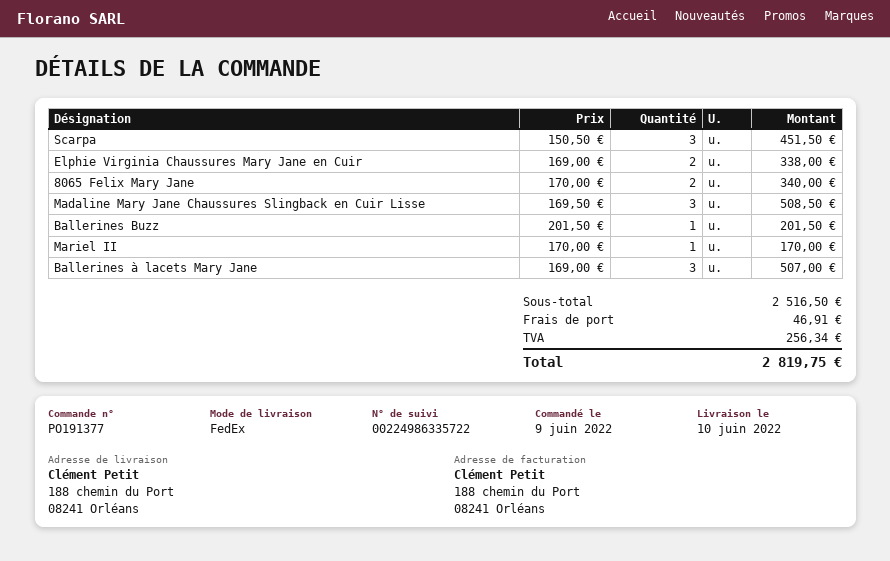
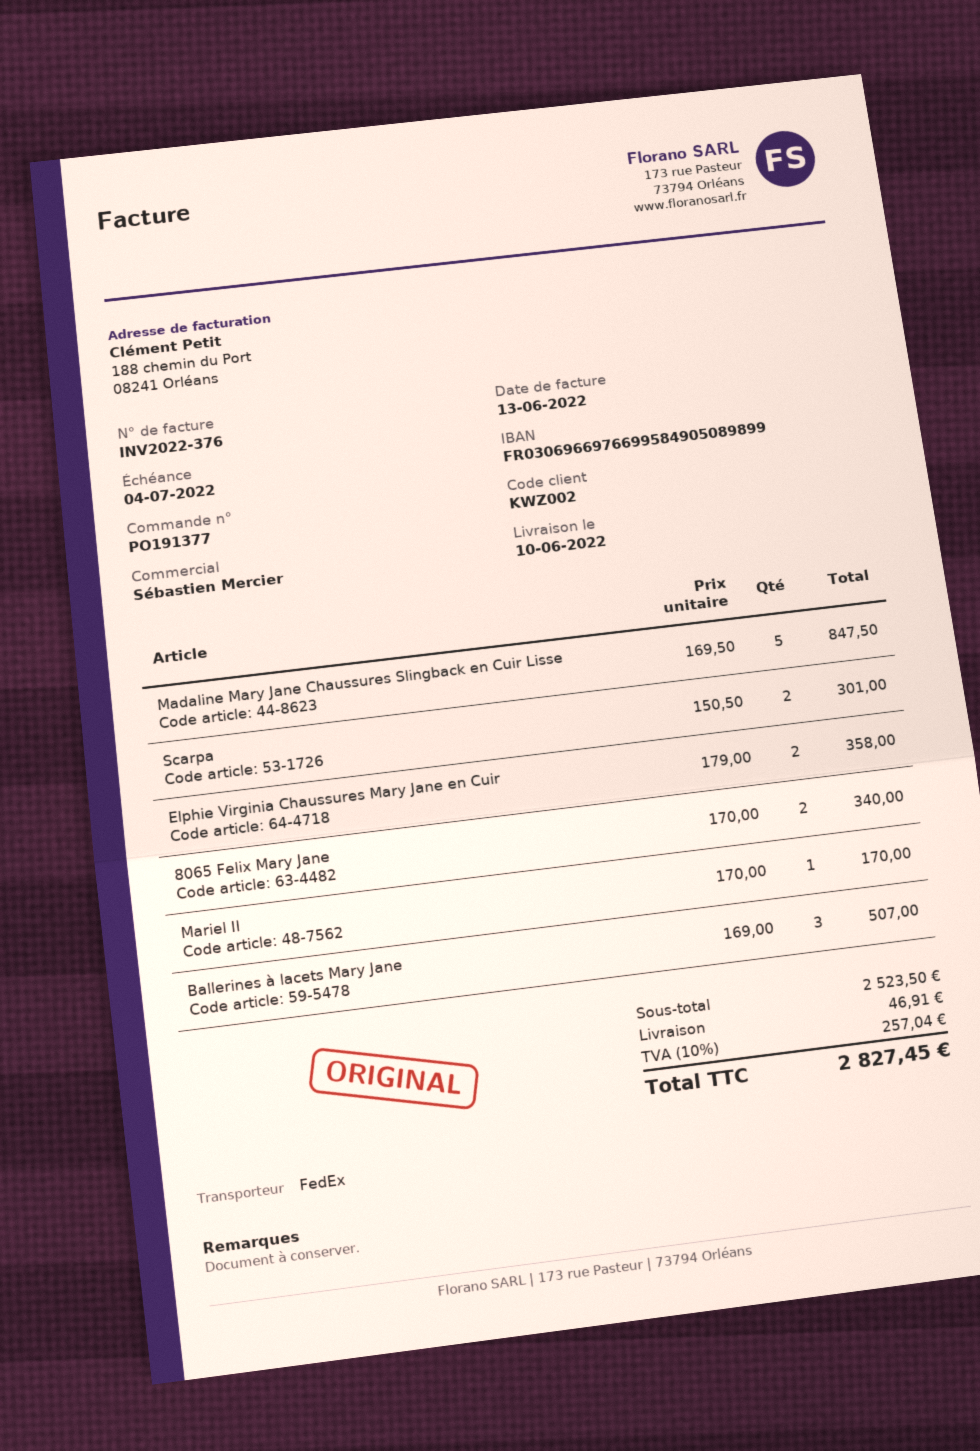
Scarpa: 3 x 150.50 = 451.50 -> 2 x 150.50 = 301.00
Elphie Virginia Chaussures Mary Jane en Cuir: 2 x 169.00 = 338.00 -> 2 x 179.00 = 358.00
Madaline Mary Jane Chaussures Slingback en Cuir Lisse: 3 x 169.50 = 508.50 -> 5 x 169.50 = 847.50
Ballerines Buzz: 1 x 201.50 = 201.50 -> none
subtotal: 2516.50 -> 2523.50
tax: 256.34 -> 257.04
total: 2819.75 -> 2827.45

